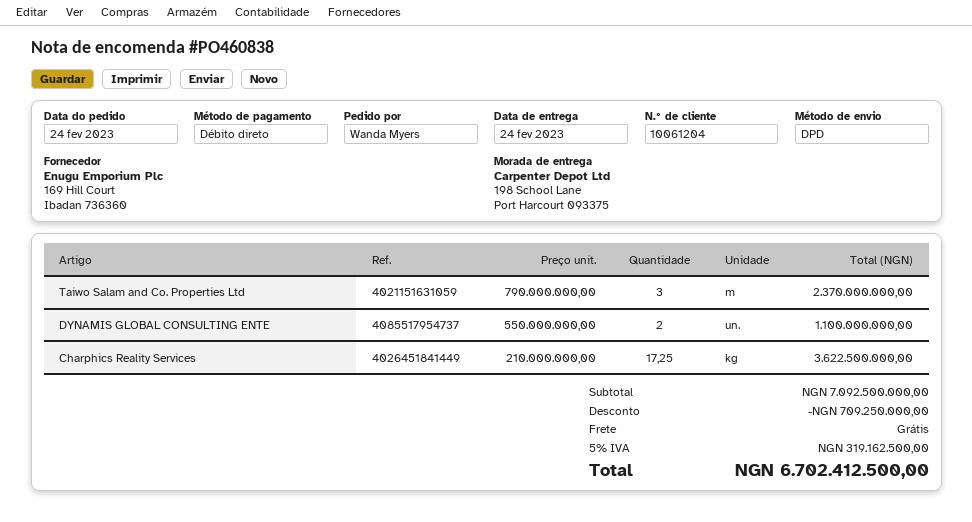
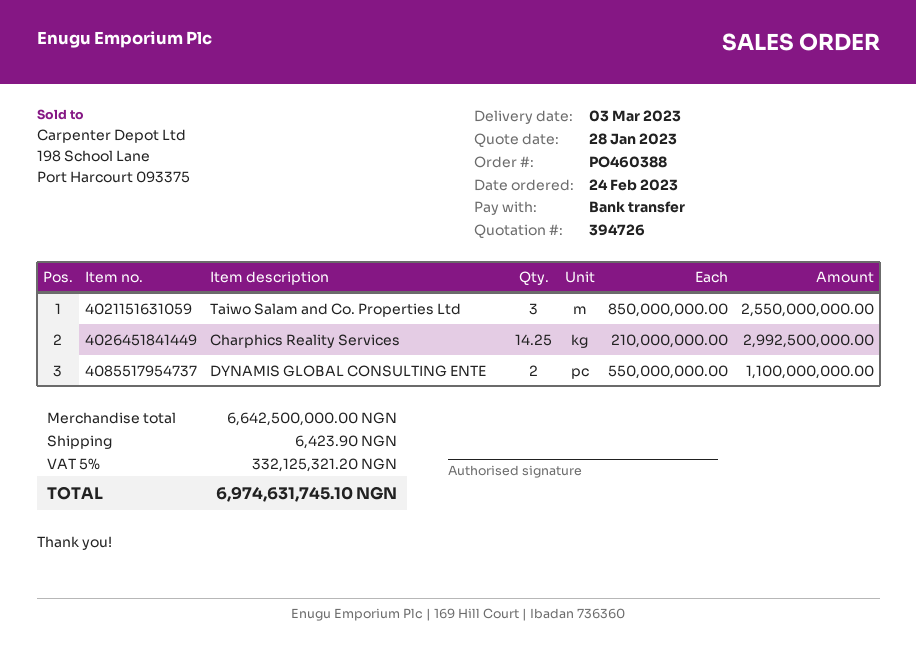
order number: PO460838 -> PO460388
delivery date: 2023-02-24 -> 2023-03-03
payment method: direct debit -> bank transfer
Taiwo Salam and Co. Properties Ltd: 3 x 790000000.00 = 2370000000.00 -> 3 x 850000000.00 = 2550000000.00
Charphics Reality Services: 17.25 x 210000000.00 = 3622500000.00 -> 14.25 x 210000000.00 = 2992500000.00
subtotal: 7092500000.00 -> 6642500000.00
discount: 709250000.00 -> none
shipping: 0.00 -> 6423.90
tax: 5% = 319162500.00 -> 5% = 332125321.20
total: 6702412500.00 -> 6974631745.10

